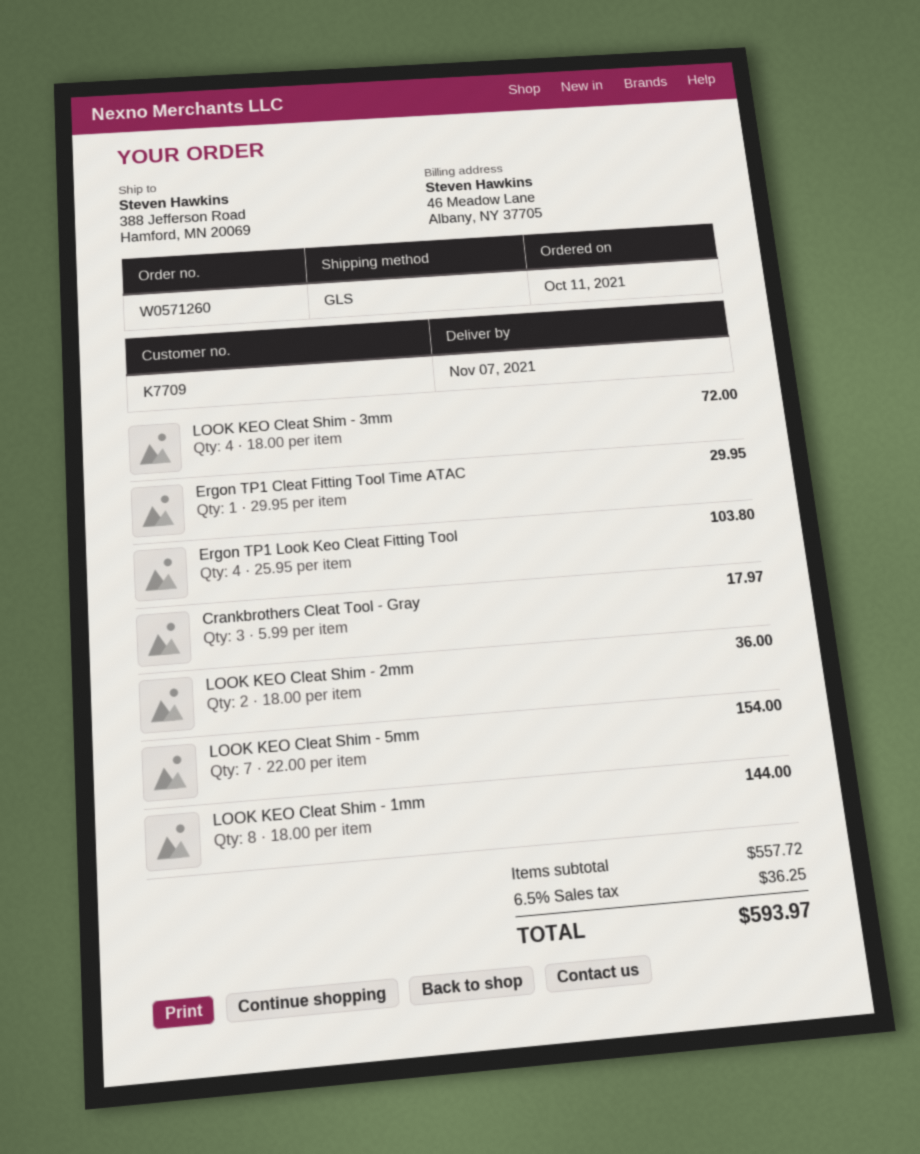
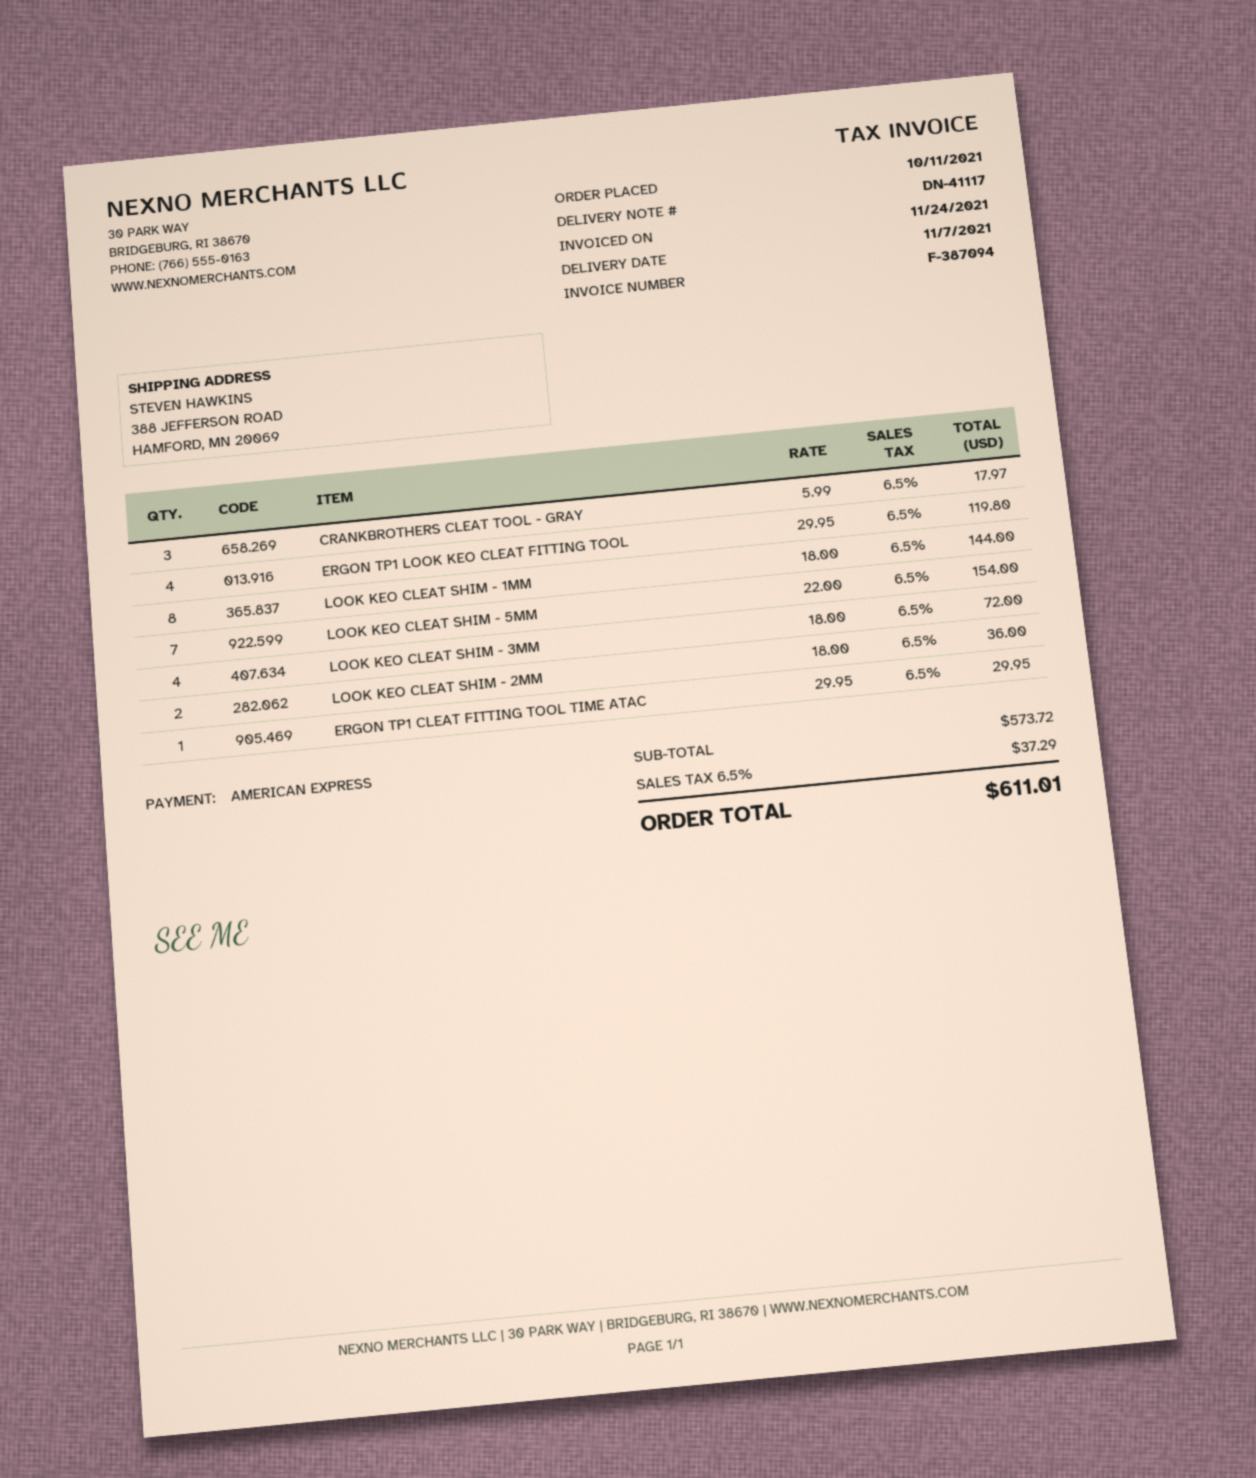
Ergon TP1 Look Keo Cleat Fitting Tool: 4 x 25.95 = 103.80 -> 4 x 29.95 = 119.80
subtotal: 557.72 -> 573.72
tax: 6.5% = 36.25 -> 6.5% = 37.29
total: 593.97 -> 611.01

